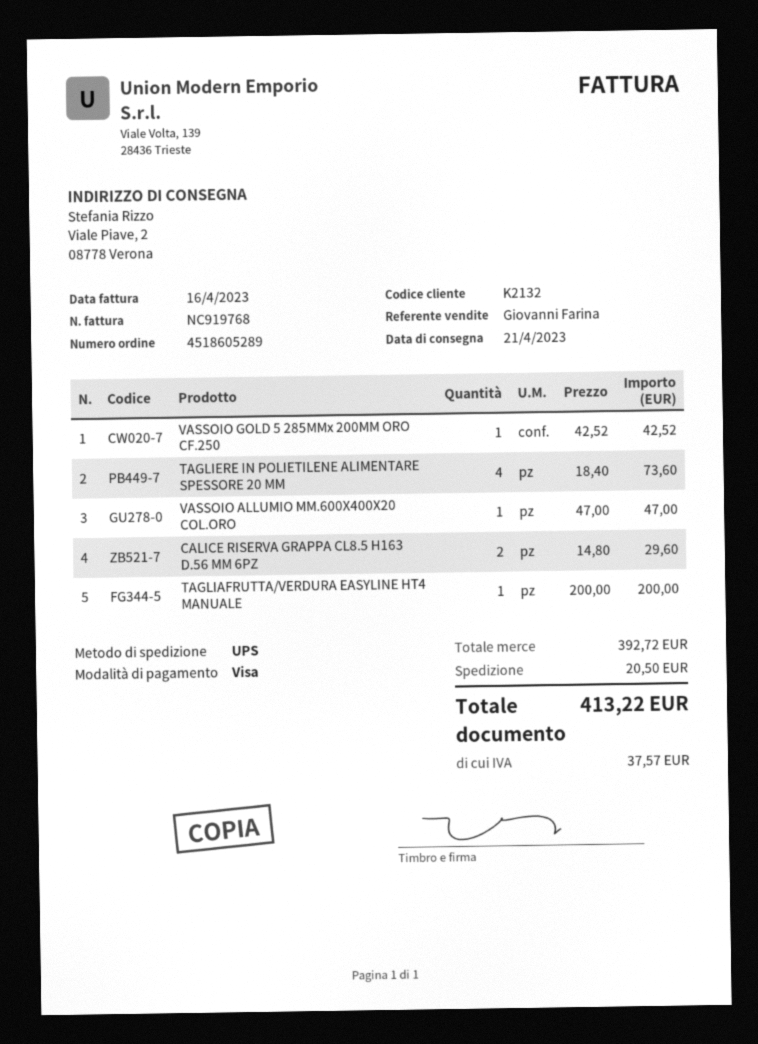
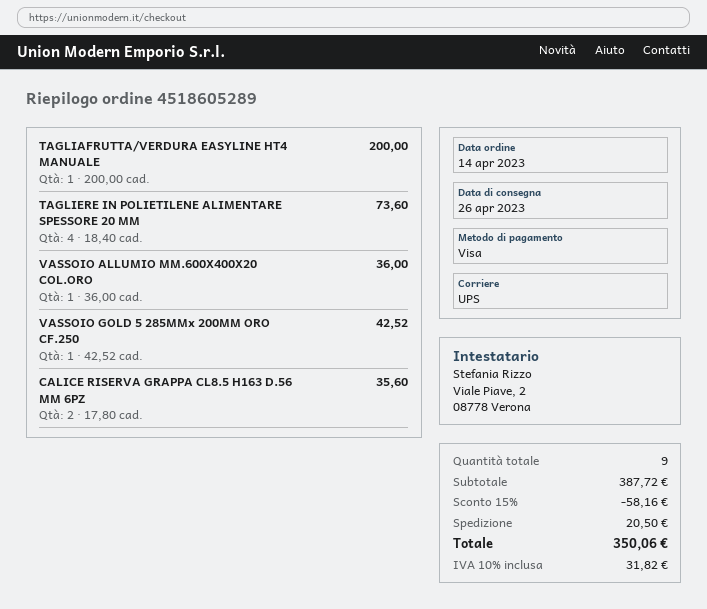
delivery date: 2023-04-21 -> 2023-04-26
VASSOIO ALLUMIO MM.600X400X20 COL.ORO: 1 x 47.00 = 47.00 -> 1 x 36.00 = 36.00
CALICE RISERVA GRAPPA CL8.5 H163 D.56 MM 6PZ: 2 x 14.80 = 29.60 -> 2 x 17.80 = 35.60
subtotal: 392.72 -> 387.72
discount: none -> 15% = 58.16
tax: 37.57 -> 31.82
total: 413.22 -> 350.06

